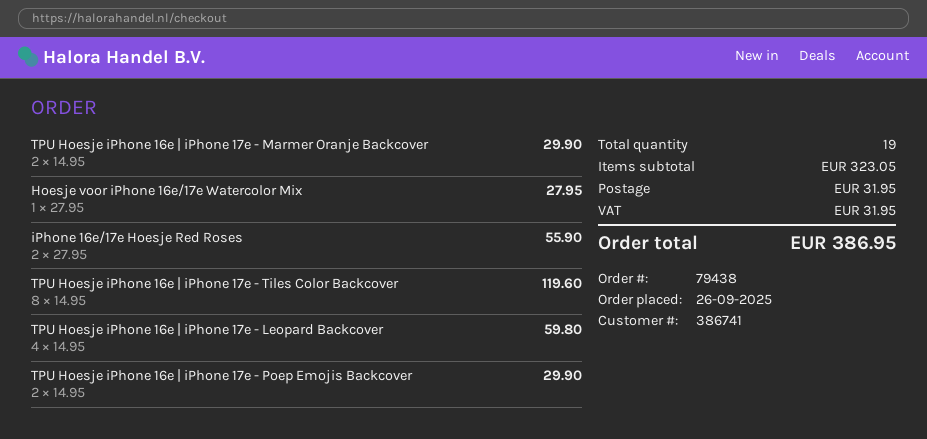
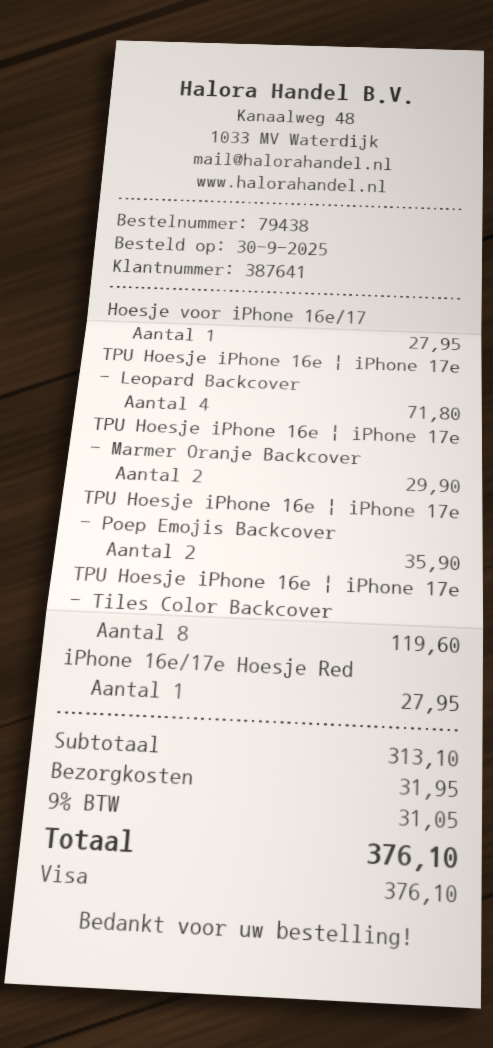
order date: 2025-09-26 -> 2025-09-30
customer number: 386741 -> 387641
iPhone 16e/17e Hoesje Red Roses: 2 for 55.90 -> 1 for 27.95
TPU Hoesje iPhone 16e | iPhone 17e - Leopard Backcover: 4 for 59.80 -> 4 for 71.80
TPU Hoesje iPhone 16e | iPhone 17e - Poep Emojis Backcover: 2 for 29.90 -> 2 for 35.90
subtotal: 323.05 -> 313.10
tax: 31.95 -> 31.05
total: 386.95 -> 376.10

